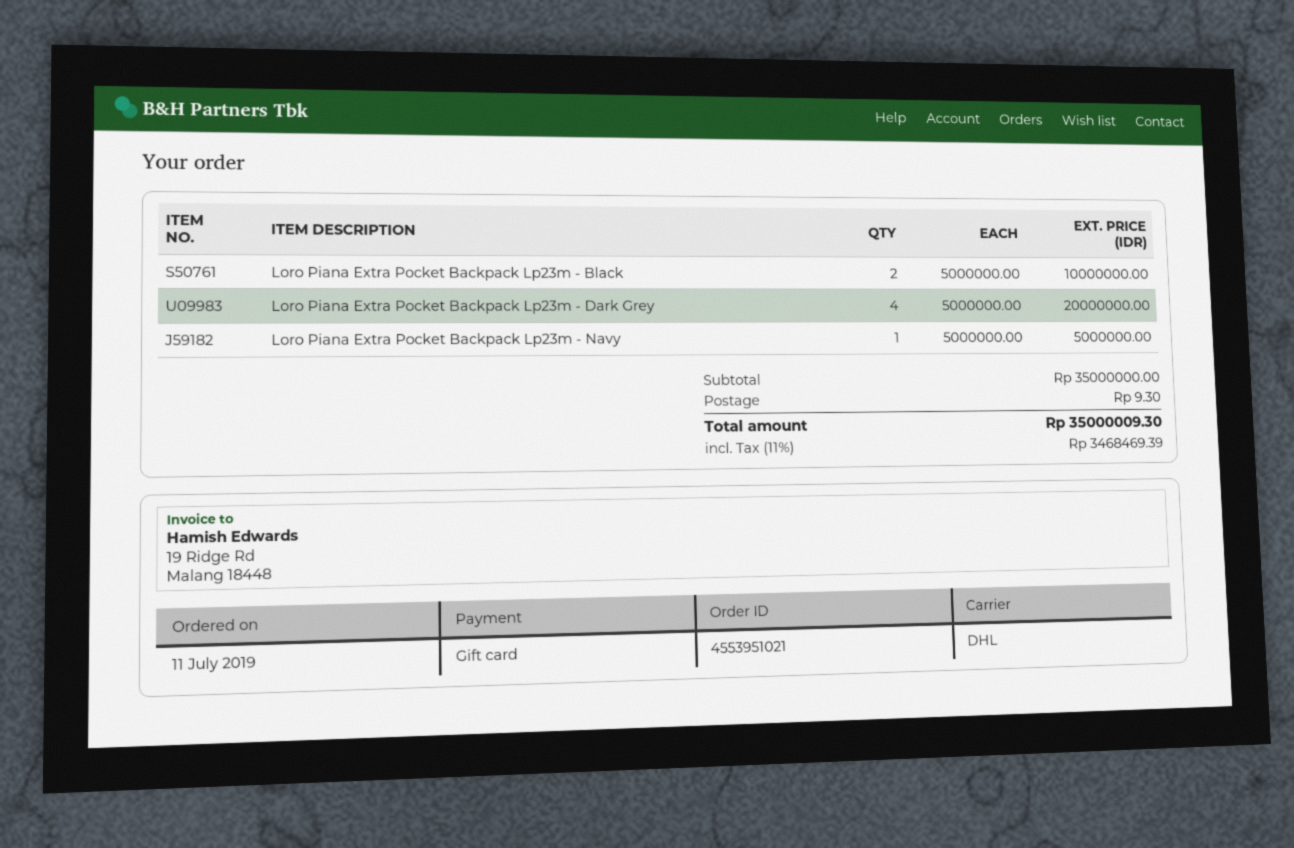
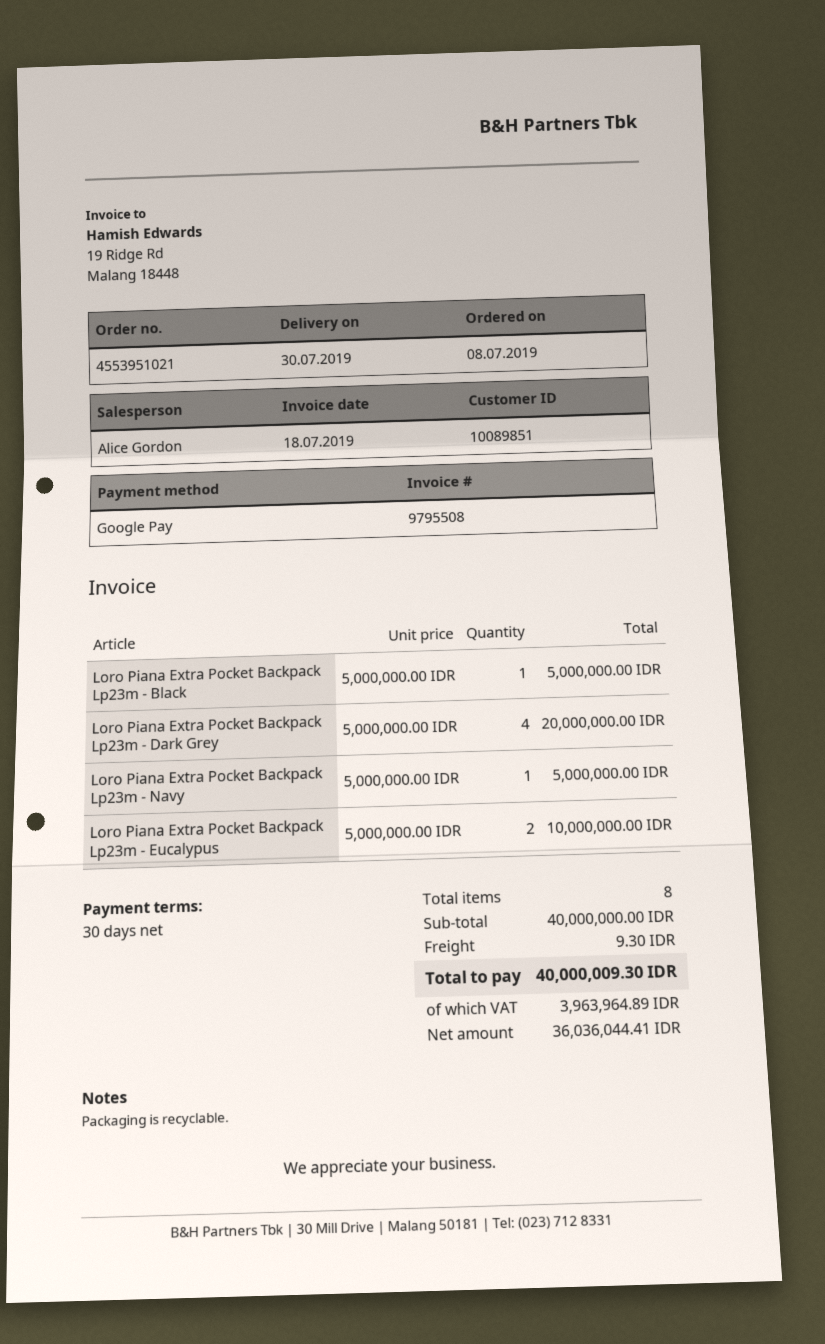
order date: 2019-07-11 -> 2019-07-08
payment method: gift card -> Google Pay
Loro Piana Extra Pocket Backpack Lp23m - Black: 2 x 5000000.00 = 10000000.00 -> 1 x 5000000.00 = 5000000.00
Loro Piana Extra Pocket Backpack Lp23m - Eucalypus: none -> 2 x 5000000.00 = 10000000.00
subtotal: 35000000.00 -> 40000000.00
tax: 3468469.39 -> 3963964.89
total: 35000009.30 -> 40000009.30

